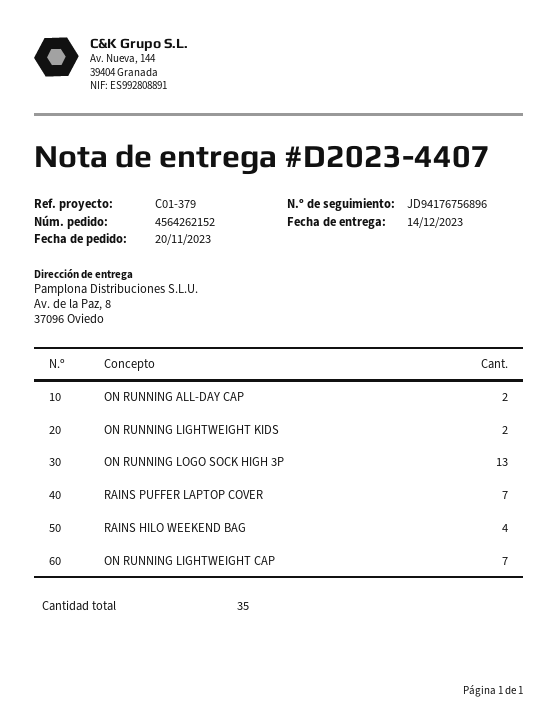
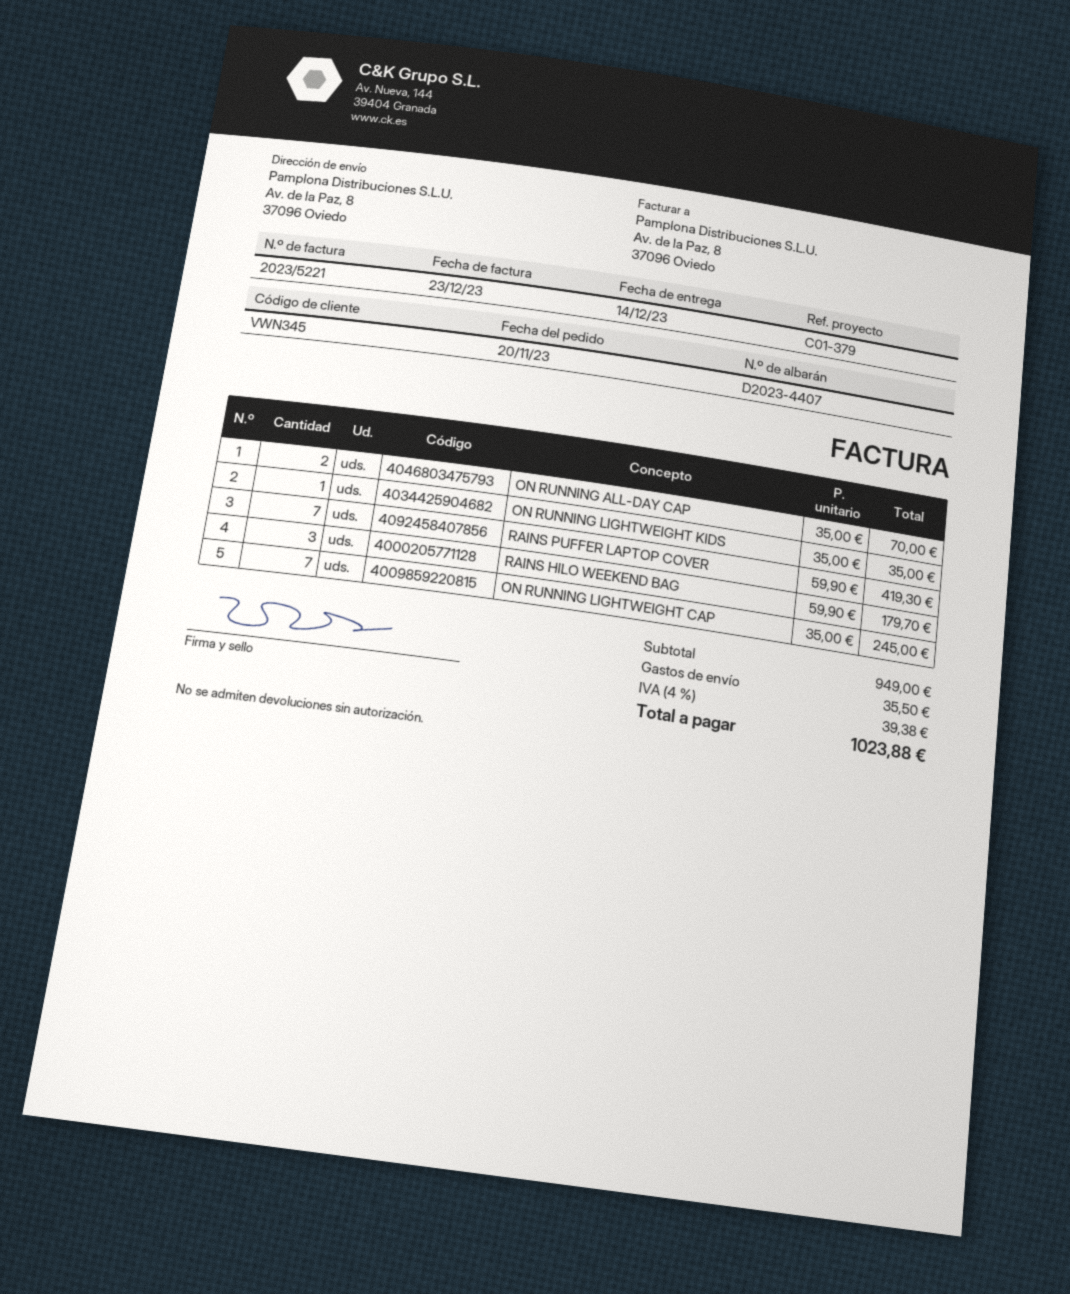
ON RUNNING LIGHTWEIGHT KIDS: 2 -> 1
ON RUNNING LOGO SOCK HIGH 3P: 13 -> none
RAINS HILO WEEKEND BAG: 4 -> 3

